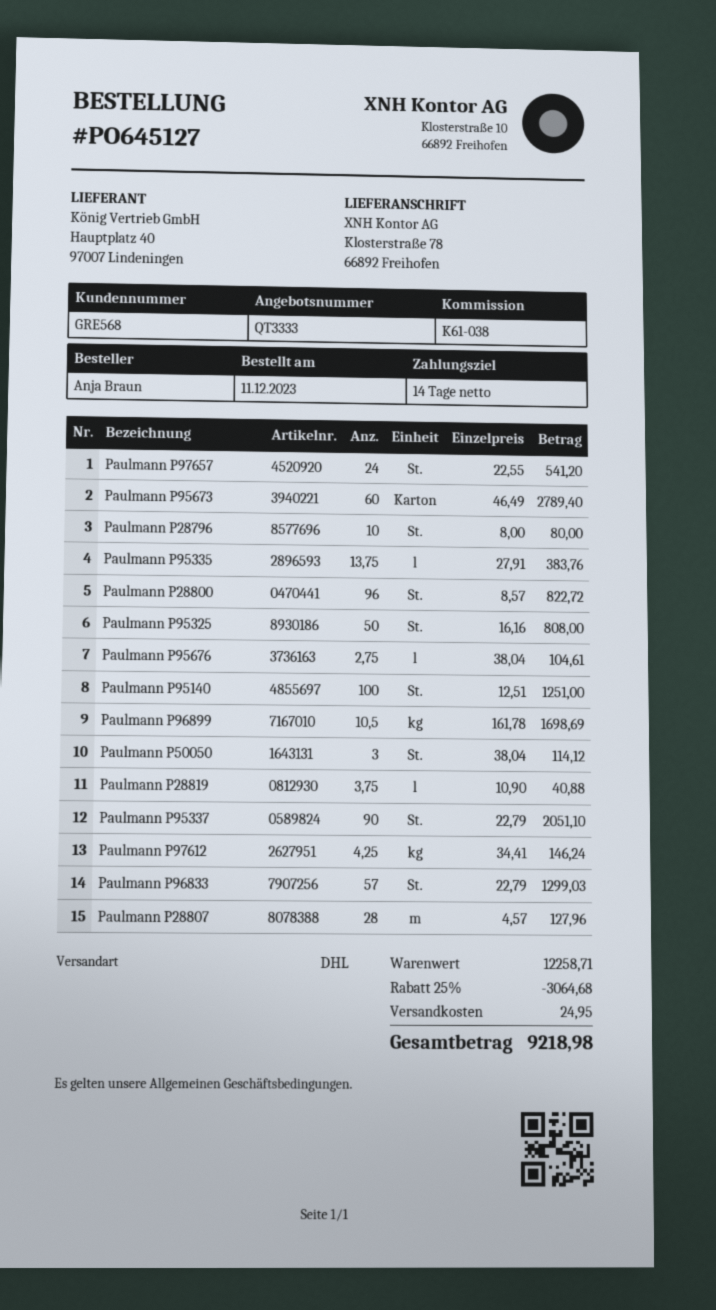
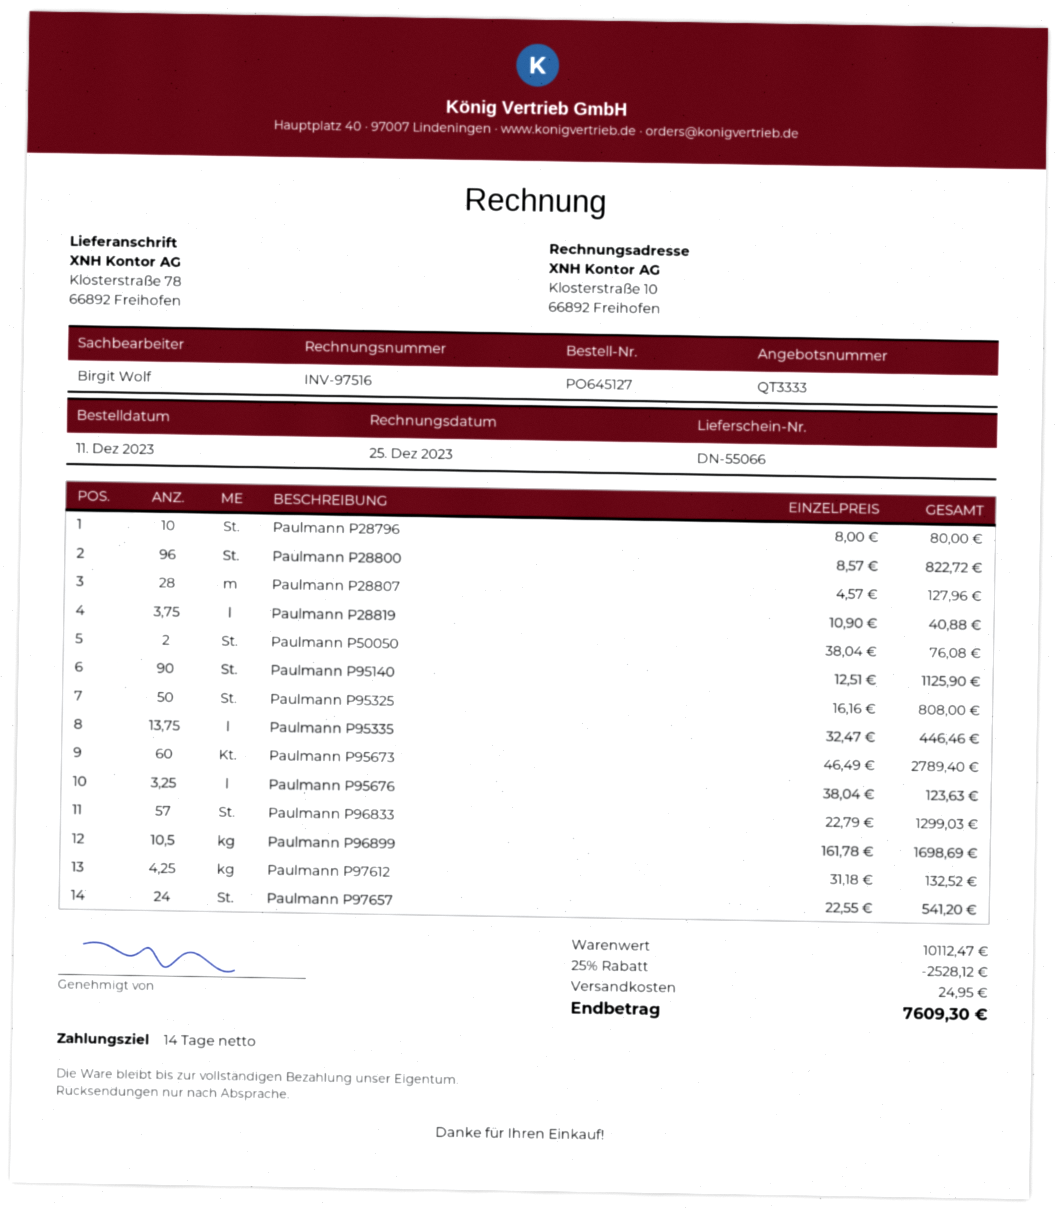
Paulmann P95335: 13.75 x 27.91 = 383.76 -> 13.75 x 32.47 = 446.46
Paulmann P95676: 2.75 x 38.04 = 104.61 -> 3.25 x 38.04 = 123.63
Paulmann P95140: 100 x 12.51 = 1251.00 -> 90 x 12.51 = 1125.90
Paulmann P50050: 3 x 38.04 = 114.12 -> 2 x 38.04 = 76.08
Paulmann P95337: 90 x 22.79 = 2051.10 -> none
Paulmann P97612: 4.25 x 34.41 = 146.24 -> 4.25 x 31.18 = 132.52
subtotal: 12258.71 -> 10112.47
discount: 25% = 3064.68 -> 25% = 2528.12
total: 9218.98 -> 7609.30

